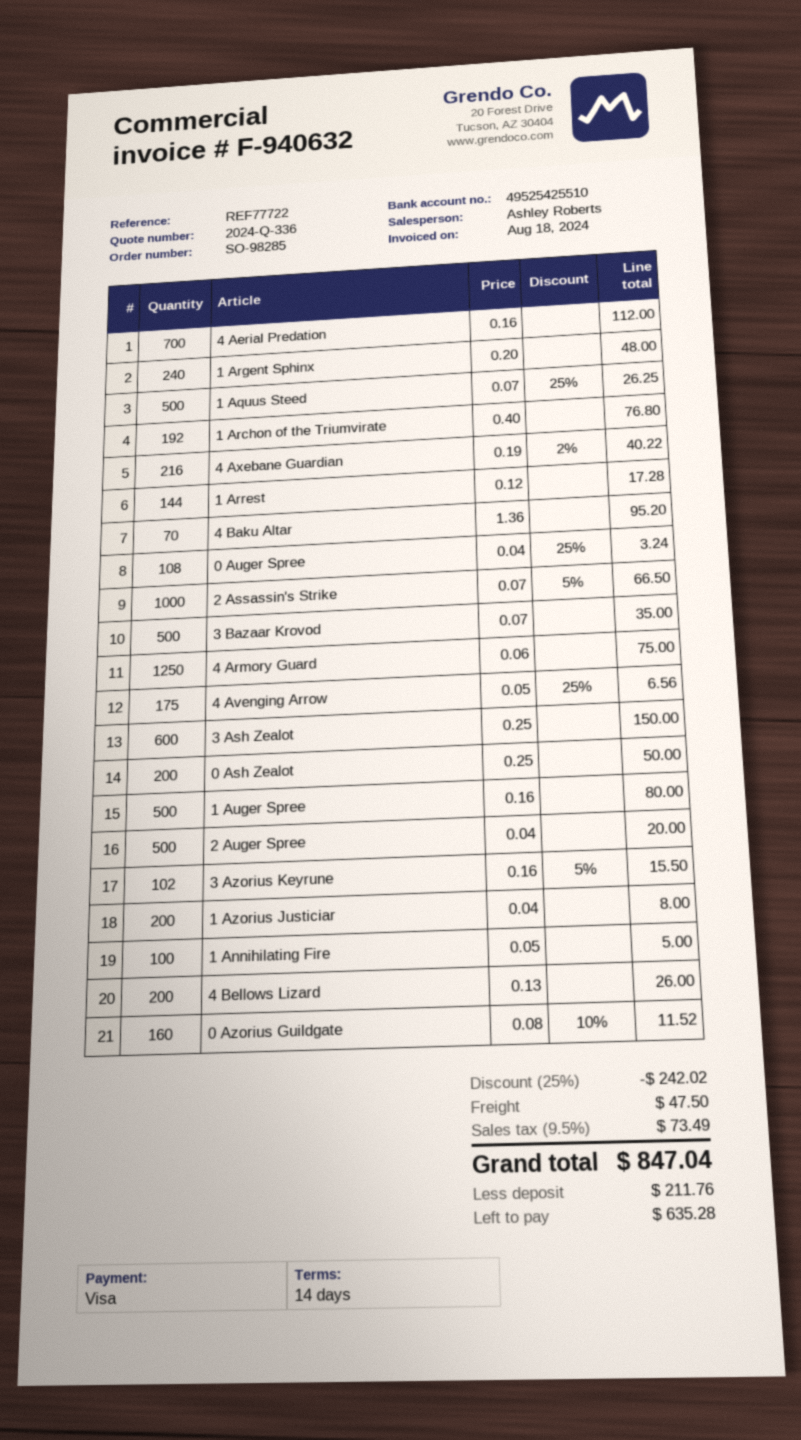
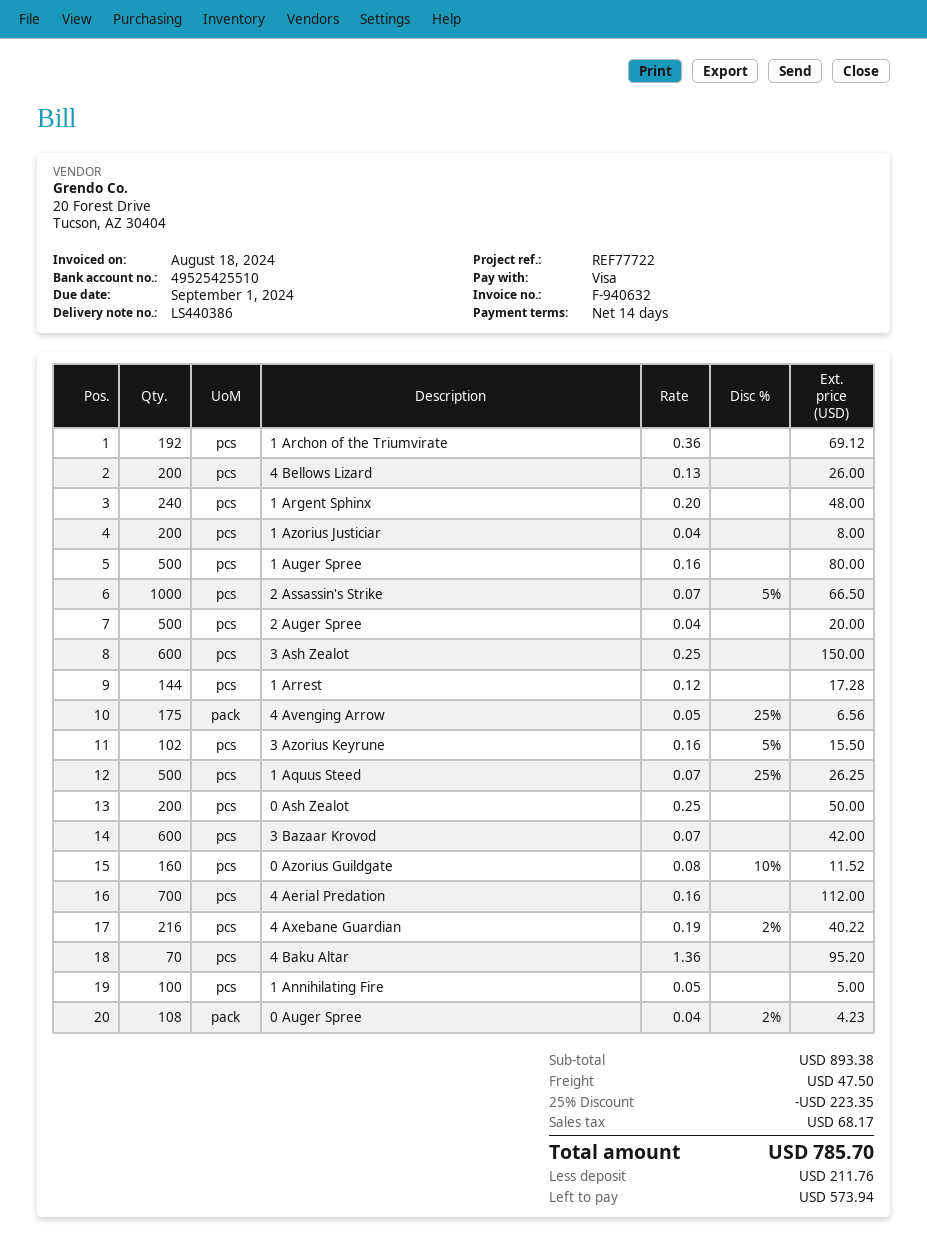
1 Archon of the Triumvirate: 192 x 0.40 = 76.80 -> 192 x 0.36 = 69.12
0 Auger Spree: 108 x 0.04 - 25% = 3.24 -> 108 x 0.04 - 2% = 4.23
3 Bazaar Krovod: 500 x 0.07 = 35.00 -> 600 x 0.07 = 42.00
4 Armory Guard: 1250 x 0.06 = 75.00 -> none
discount: 25% = 242.02 -> 25% = 223.35
tax: 73.49 -> 68.17
total: 847.04 -> 785.70
balance: 635.28 -> 573.94

